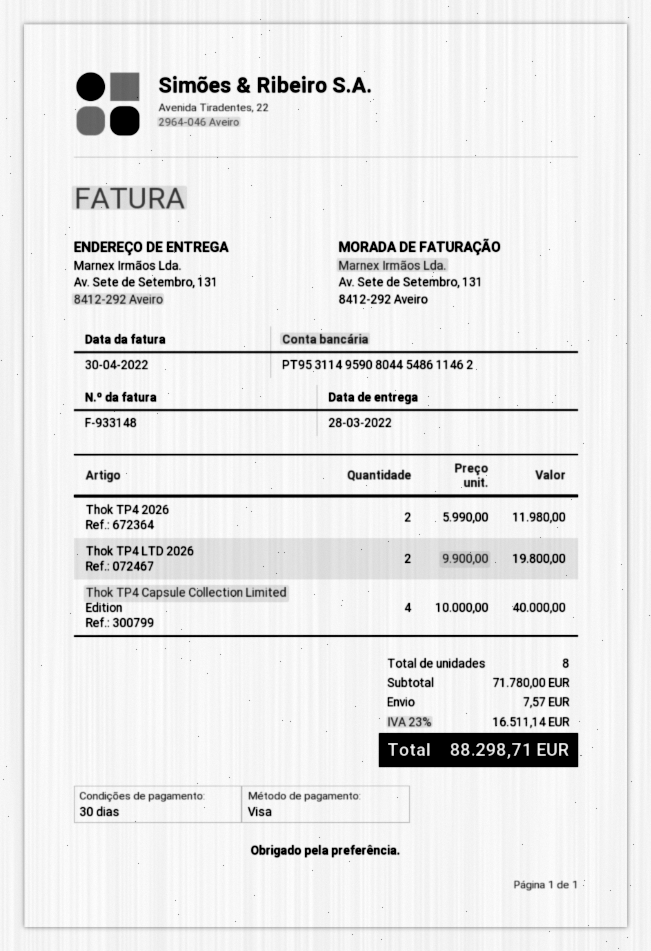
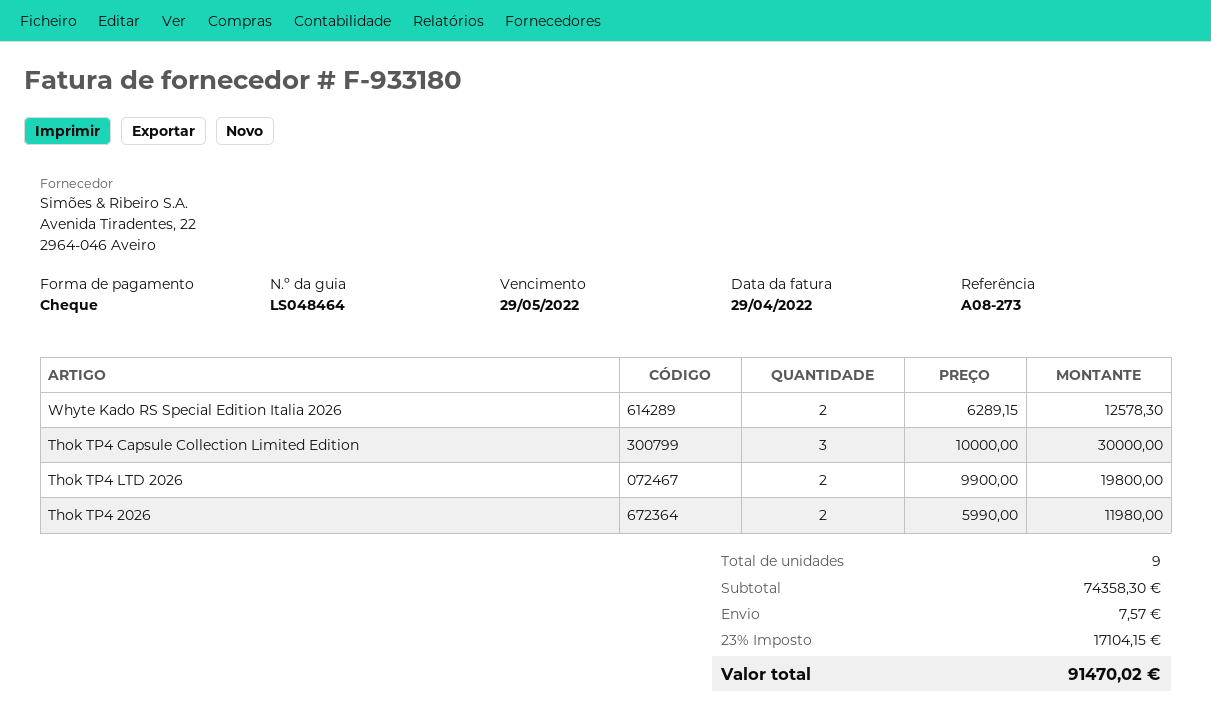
invoice number: F-933148 -> F-933180
invoice date: 2022-04-30 -> 2022-04-29
payment method: Visa -> cheque
Thok TP4 Capsule Collection Limited Edition: 4 x 10000.00 = 40000.00 -> 3 x 10000.00 = 30000.00
Whyte Kado RS Special Edition Italia 2026: none -> 2 x 6289.15 = 12578.30
total quantity: 8 -> 9
subtotal: 71780.00 -> 74358.30
tax: 23% = 16511.14 -> 23% = 17104.15
total: 88298.71 -> 91470.02

